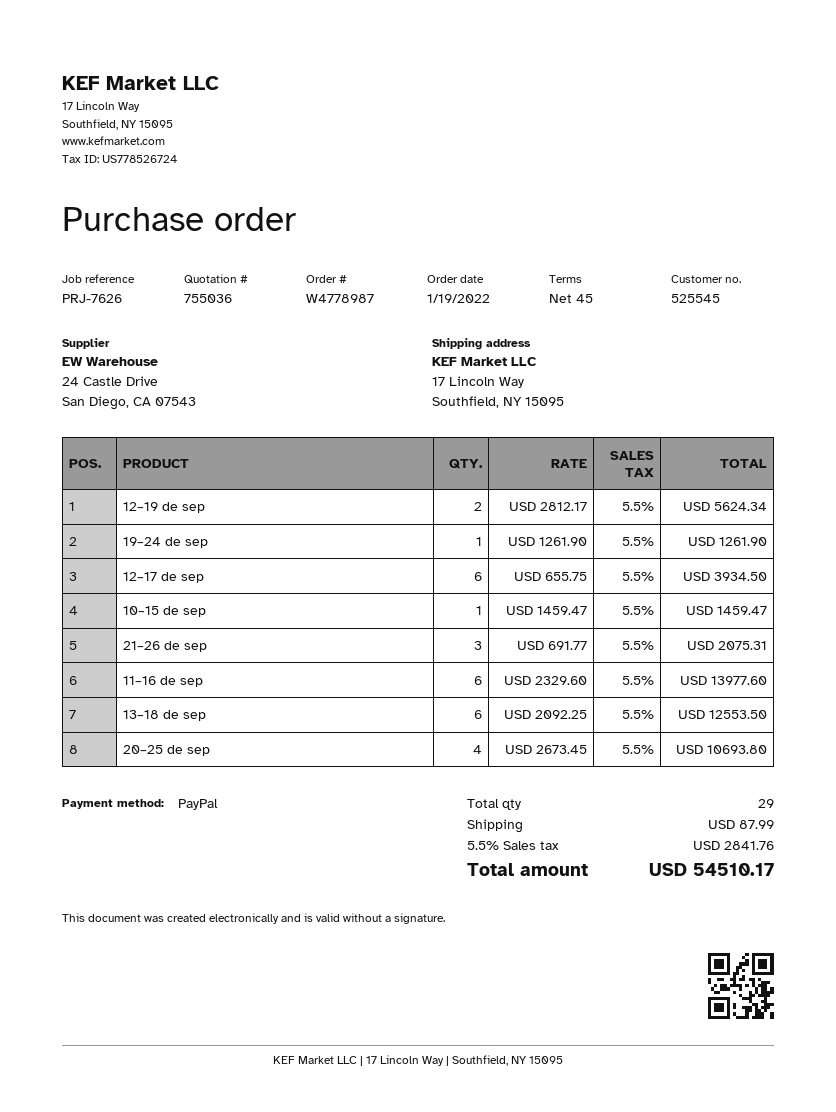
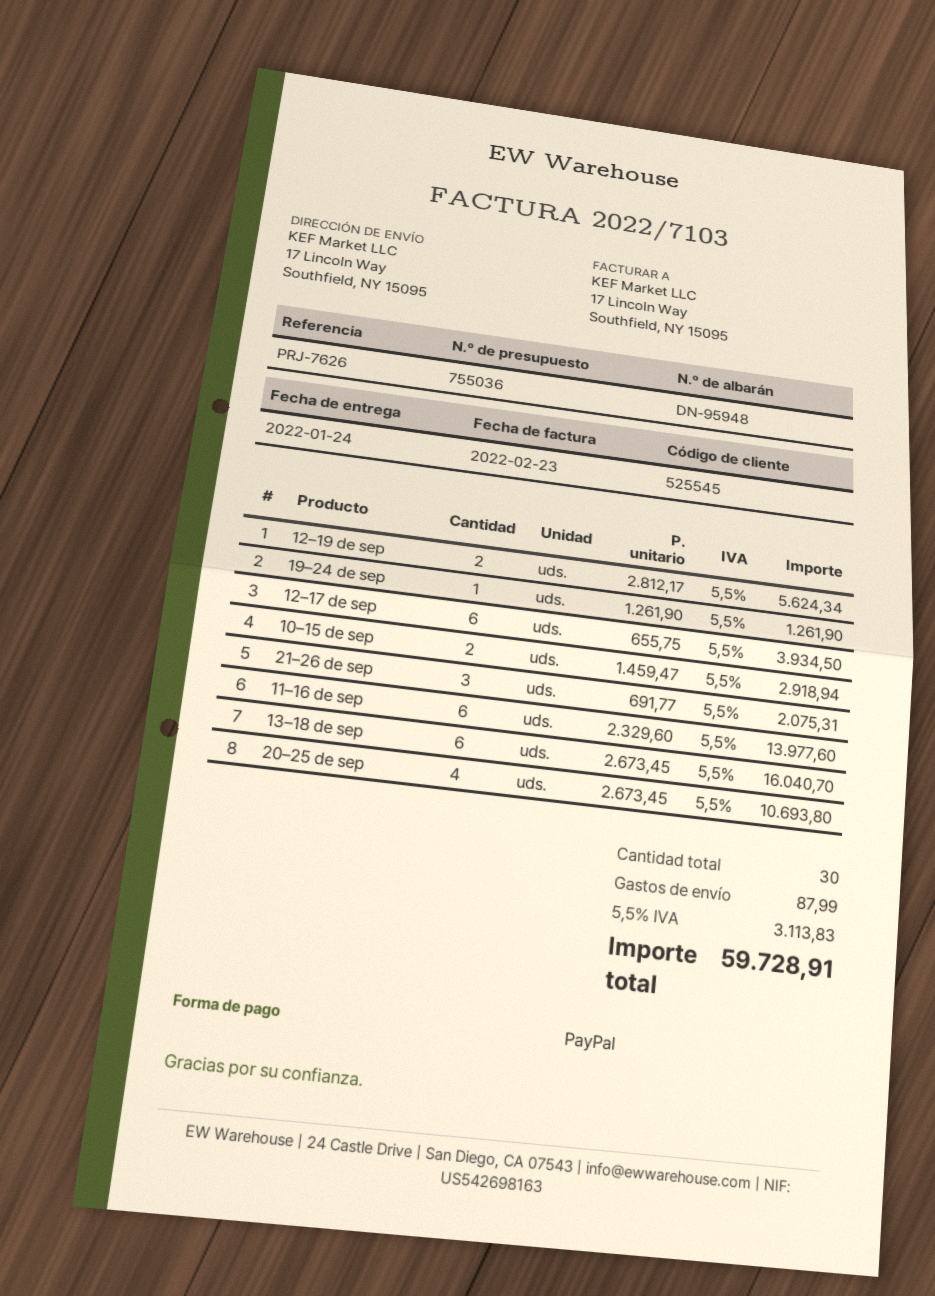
10–15 de sep: 1 x 1459.47 = 1459.47 -> 2 x 1459.47 = 2918.94
13–18 de sep: 6 x 2092.25 = 12553.50 -> 6 x 2673.45 = 16040.70
total quantity: 29 -> 30
tax: 5.5% = 2841.76 -> 5.5% = 3113.83
total: 54510.17 -> 59728.91

